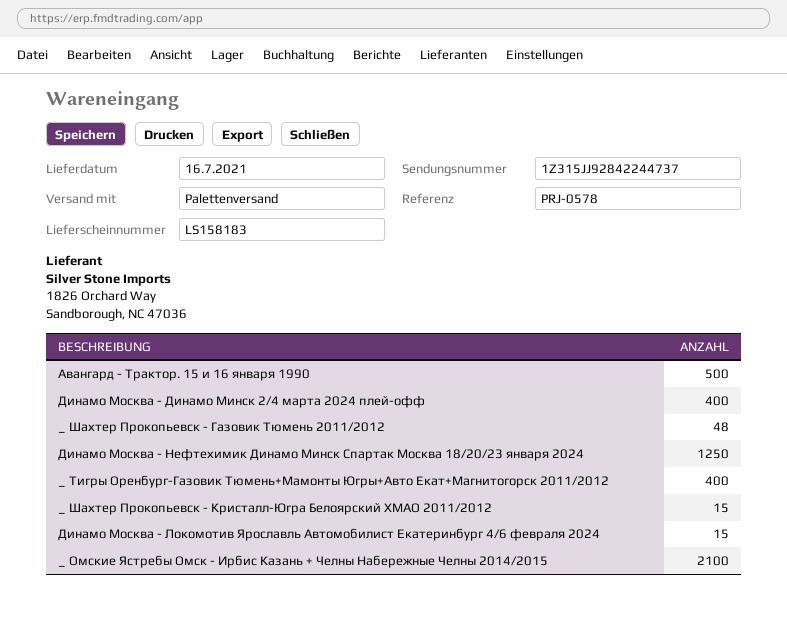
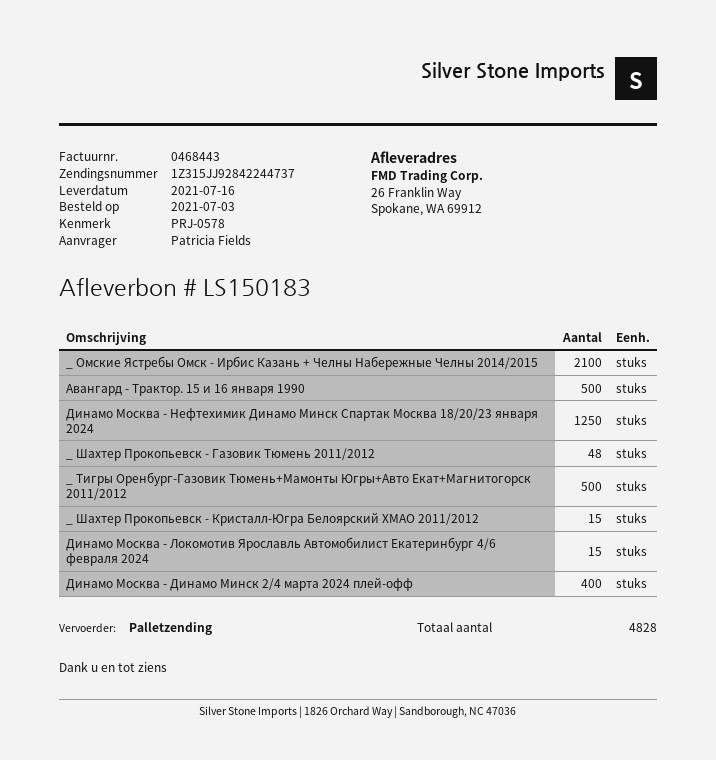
delivery note number: LS158183 -> LS150183
_ Тигры Оренбург-Газовик Тюмень+Мамонты Югры+Авто Екат+Магнитогорск 2011/2012: 400 -> 500

